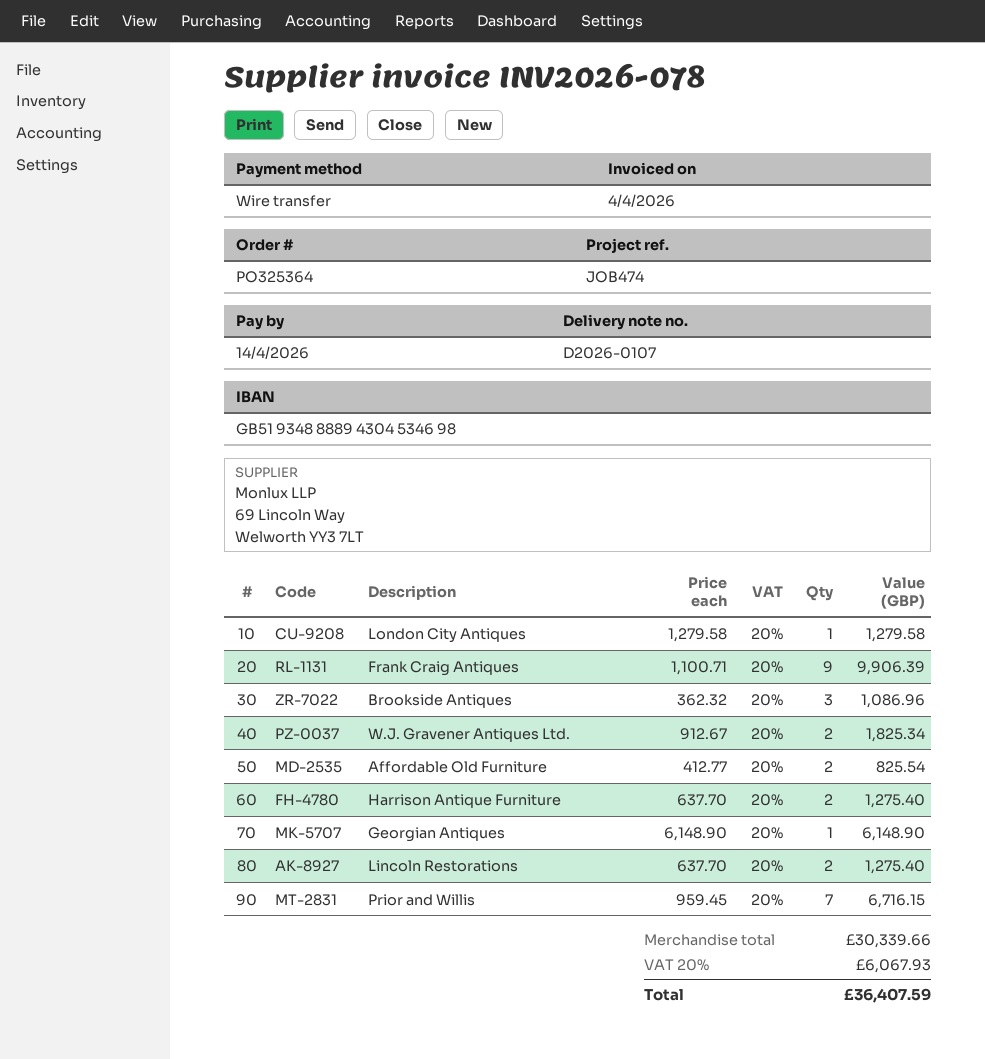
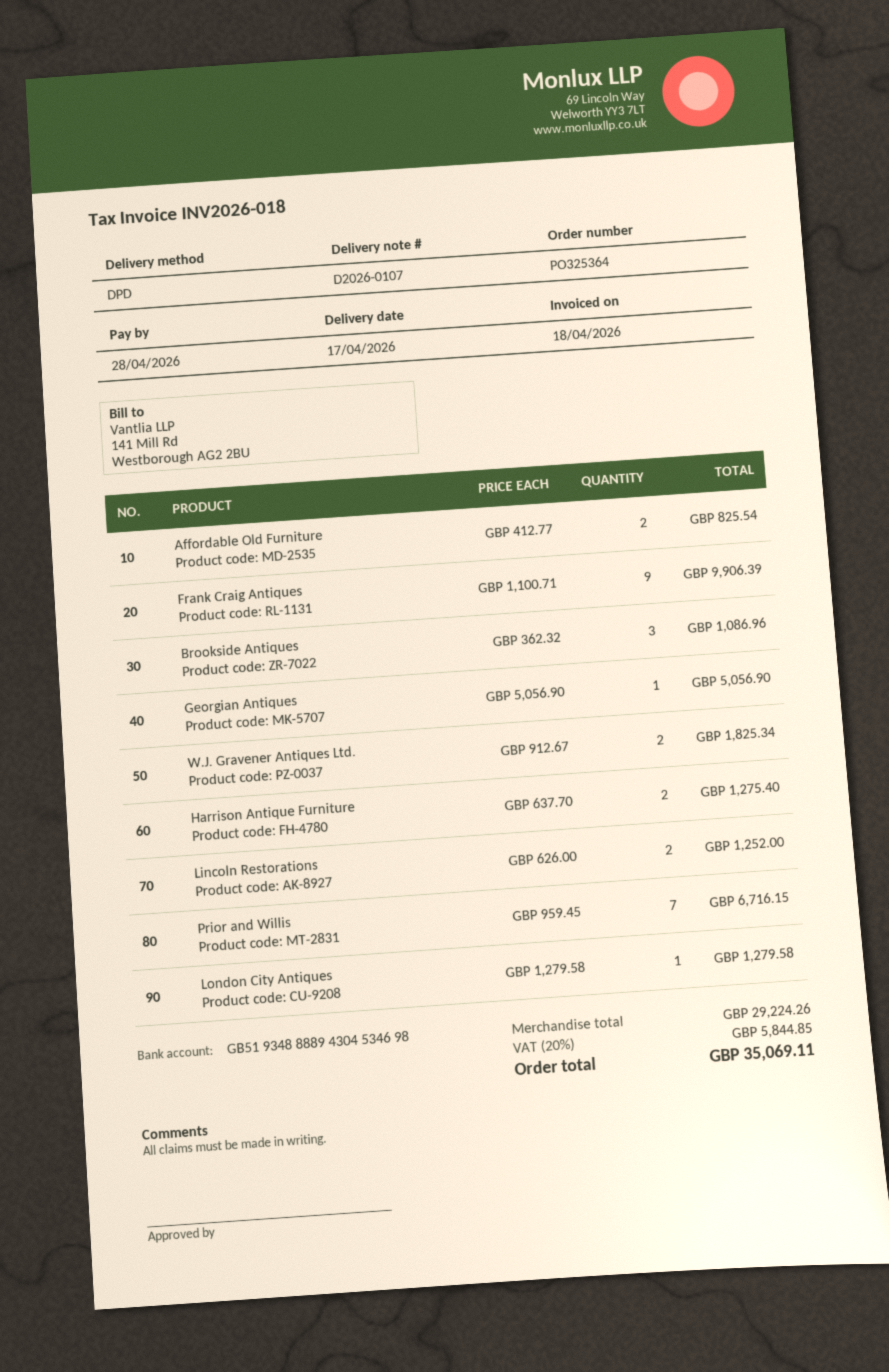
invoice number: INV2026-078 -> INV2026-018
invoice date: 2026-04-04 -> 2026-04-18
due date: 2026-04-14 -> 2026-04-28
Georgian Antiques: 1 x 6148.90 = 6148.90 -> 1 x 5056.90 = 5056.90
Lincoln Restorations: 2 x 637.70 = 1275.40 -> 2 x 626.00 = 1252.00
subtotal: 30339.66 -> 29224.26
tax: 20% = 6067.93 -> 20% = 5844.85
total: 36407.59 -> 35069.11

